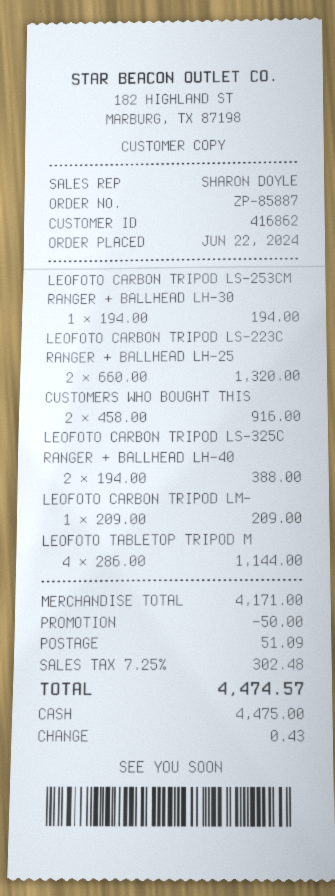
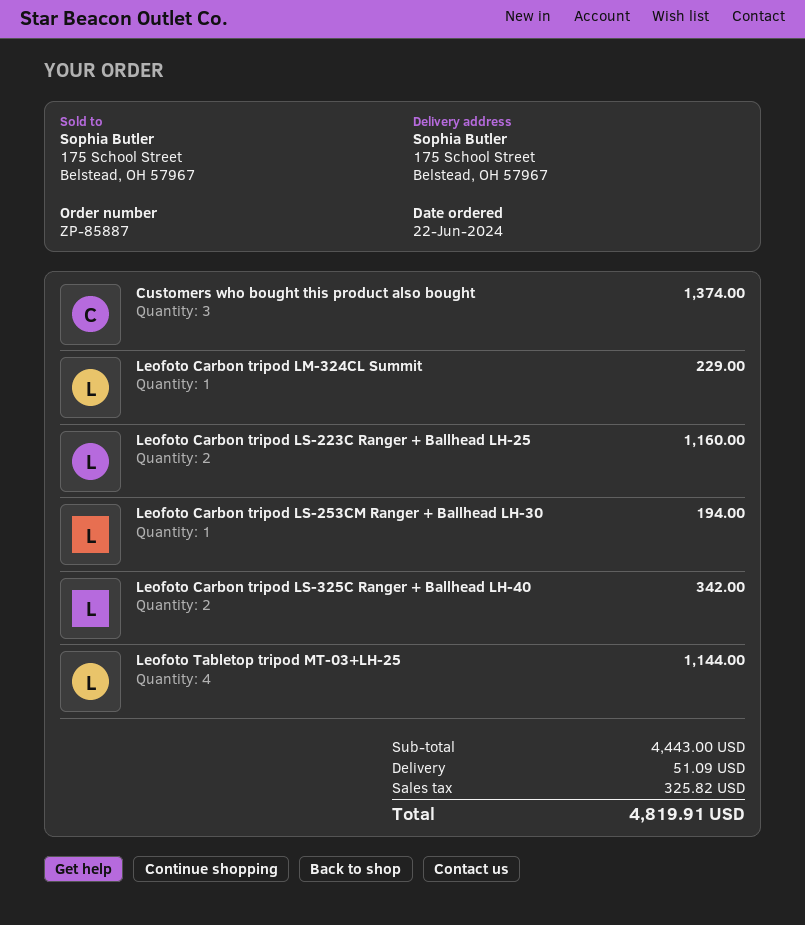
LEOFOTO CARBON TRIPOD LS-223C RANGER + BALLHEAD LH-25: 2 for 1320.00 -> 2 for 1160.00
CUSTOMERS WHO BOUGHT THIS: 2 for 916.00 -> 3 for 1374.00
LEOFOTO CARBON TRIPOD LS-325C RANGER + BALLHEAD LH-40: 2 for 388.00 -> 2 for 342.00
LEOFOTO CARBON TRIPOD LM-: 1 for 209.00 -> 1 for 229.00
subtotal: 4171.00 -> 4443.00
discount: 50.00 -> none
tax: 302.48 -> 325.82
total: 4474.57 -> 4819.91

